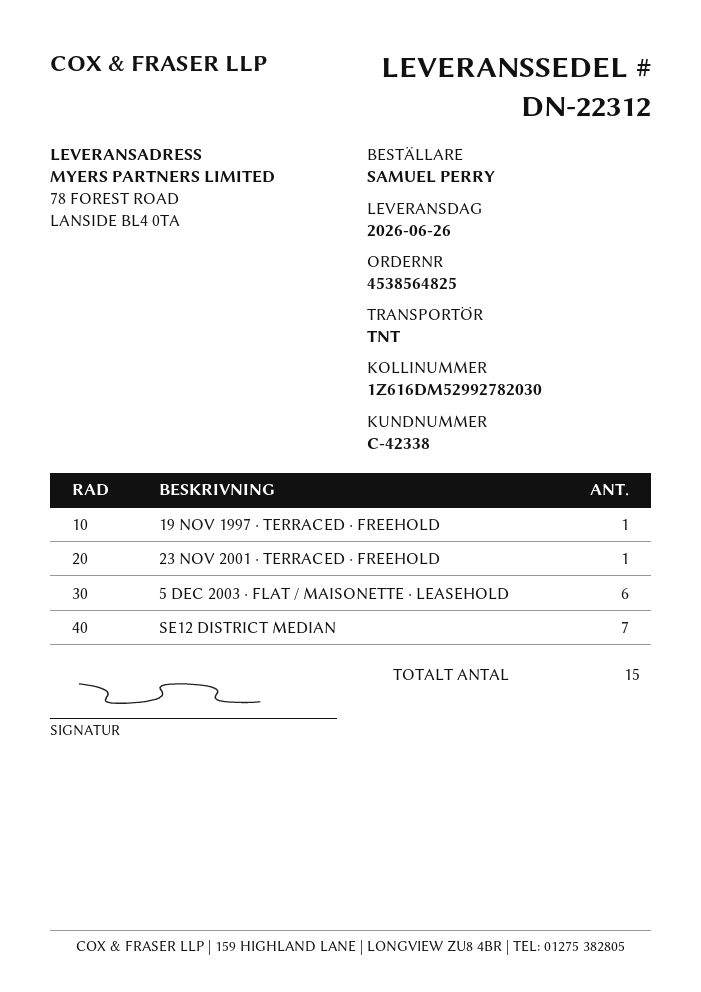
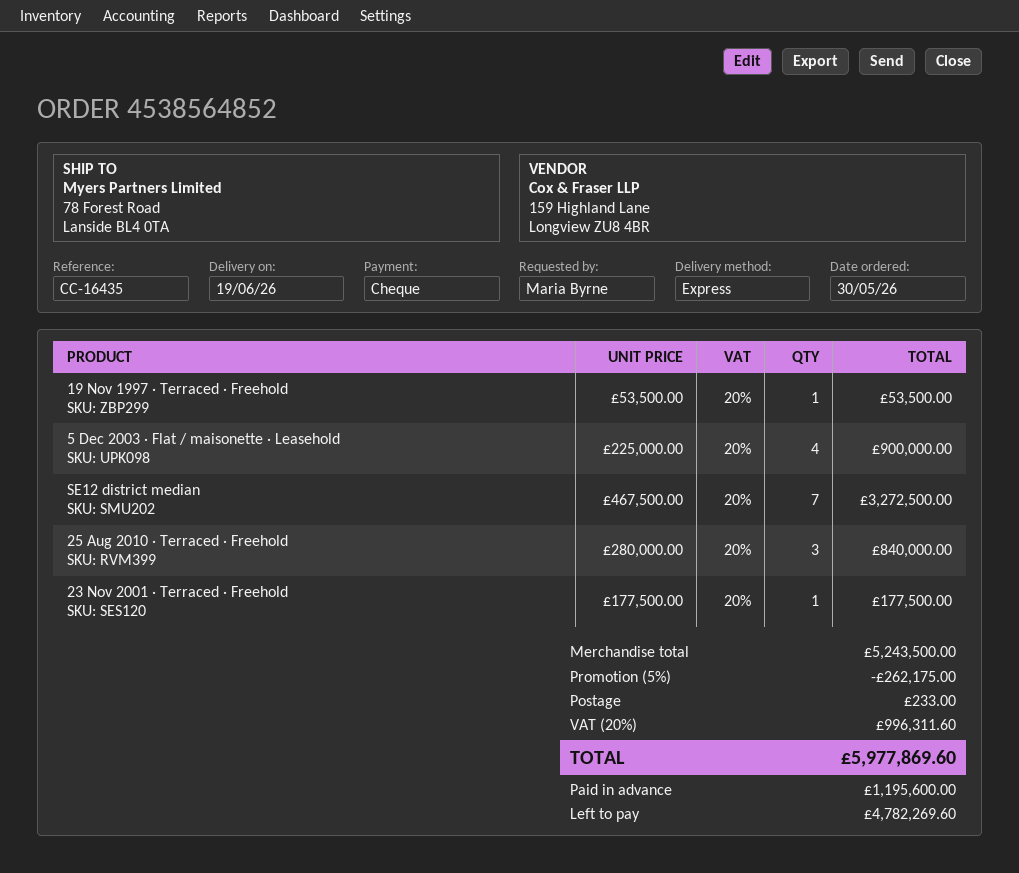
order number: 4538564825 -> 4538564852
delivery date: 2026-06-26 -> 2026-06-19
ordered by: SAMUEL PERRY -> Maria Byrne
shipping method: TNT -> express
5 DEC 2003 · FLAT / MAISONETTE · LEASEHOLD: 6 -> 4
25 Aug 2010 · Terraced · Freehold: none -> 3

